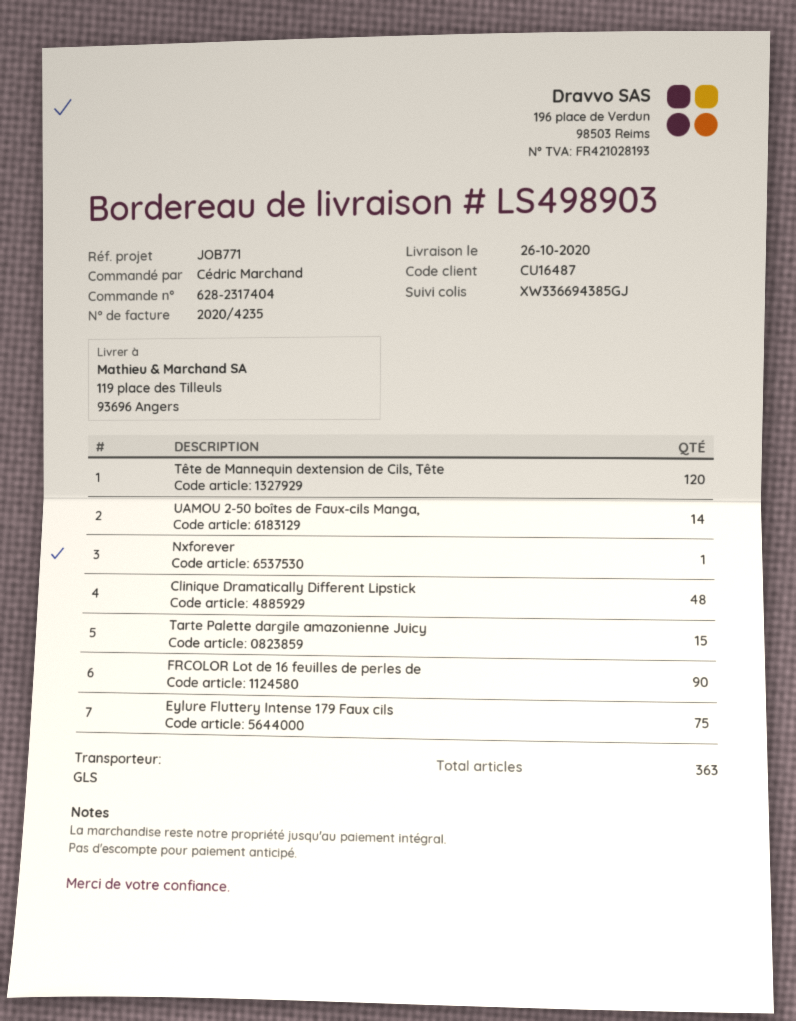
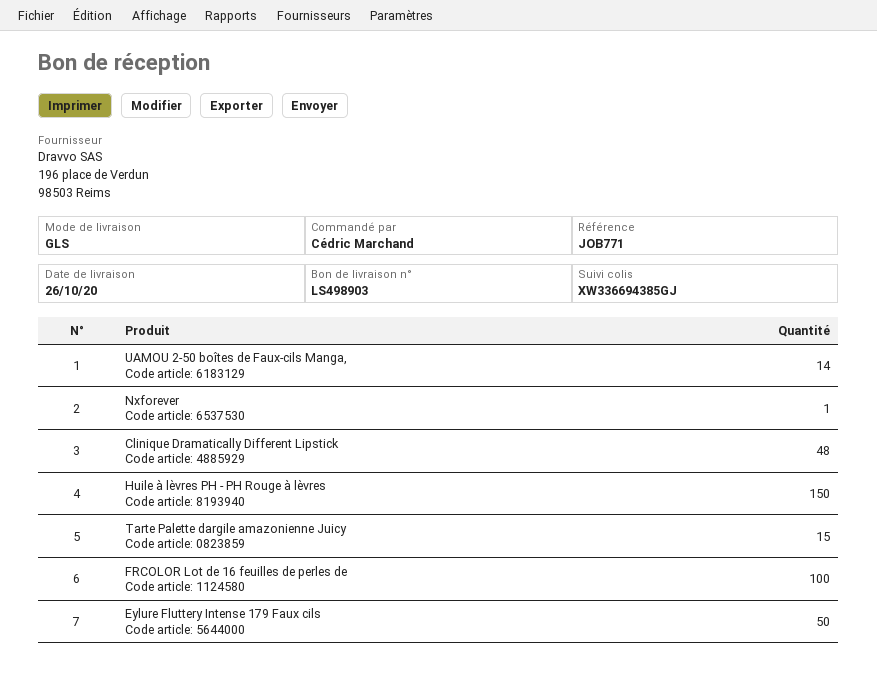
Tête de Mannequin dextension de Cils, Tête: 120 -> none
FRCOLOR Lot de 16 feuilles de perles de: 90 -> 100
Eylure Fluttery Intense 179 Faux cils: 75 -> 50
Huile à lèvres PH - PH Rouge à lèvres: none -> 150

